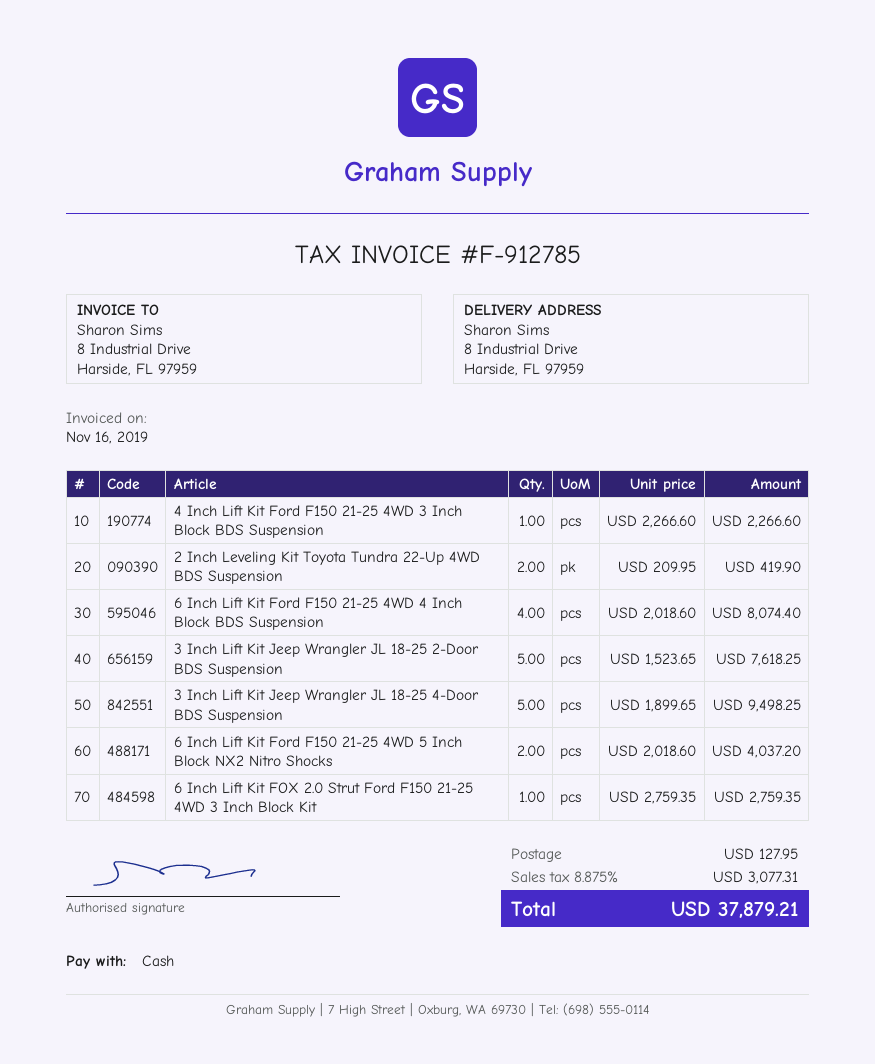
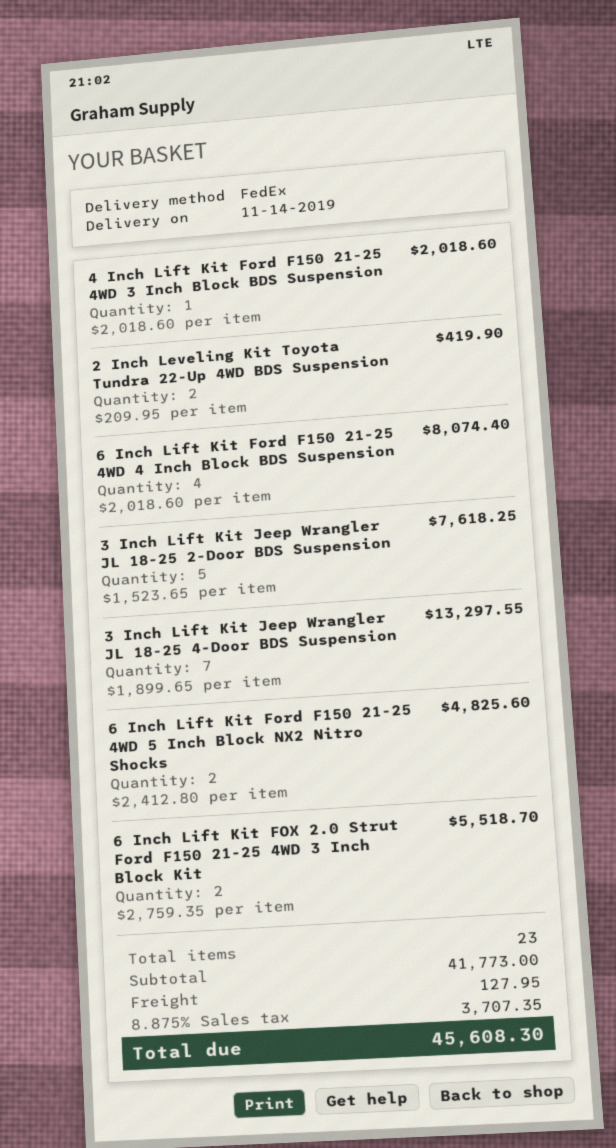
4 Inch Lift Kit Ford F150 21-25 4WD 3 Inch Block BDS Suspension: 1 x 2266.60 = 2266.60 -> 1 x 2018.60 = 2018.60
3 Inch Lift Kit Jeep Wrangler JL 18-25 4-Door BDS Suspension: 5 x 1899.65 = 9498.25 -> 7 x 1899.65 = 13297.55
6 Inch Lift Kit Ford F150 21-25 4WD 5 Inch Block NX2 Nitro Shocks: 2 x 2018.60 = 4037.20 -> 2 x 2412.80 = 4825.60
6 Inch Lift Kit FOX 2.0 Strut Ford F150 21-25 4WD 3 Inch Block Kit: 1 x 2759.35 = 2759.35 -> 2 x 2759.35 = 5518.70
tax: 8.875% = 3077.31 -> 8.875% = 3707.35
total: 37879.21 -> 45608.30

